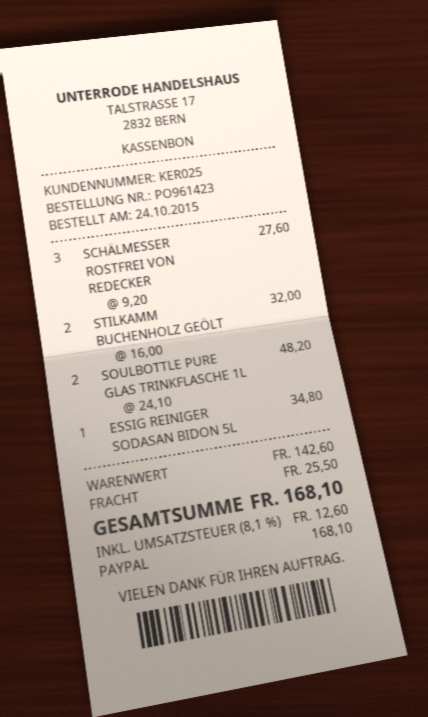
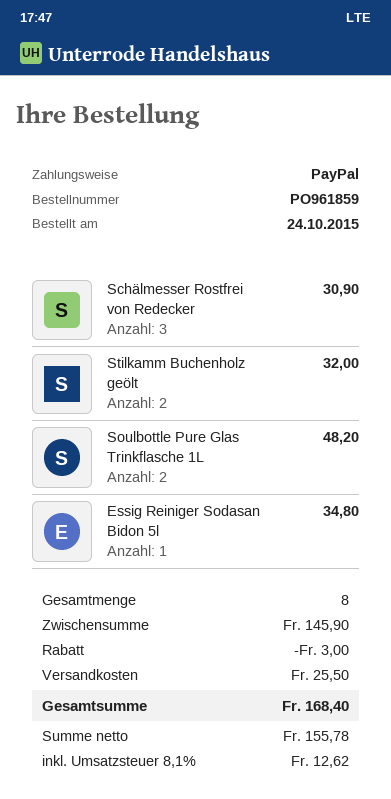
order number: PO961423 -> PO961859
SCHÄLMESSER ROSTFREI VON REDECKER: 3 for 27.60 -> 3 for 30.90
subtotal: 142.60 -> 145.90
discount: none -> 3.00
tax: 8.1% = 12.60 -> 8.1% = 12.62
total: 168.10 -> 168.40

